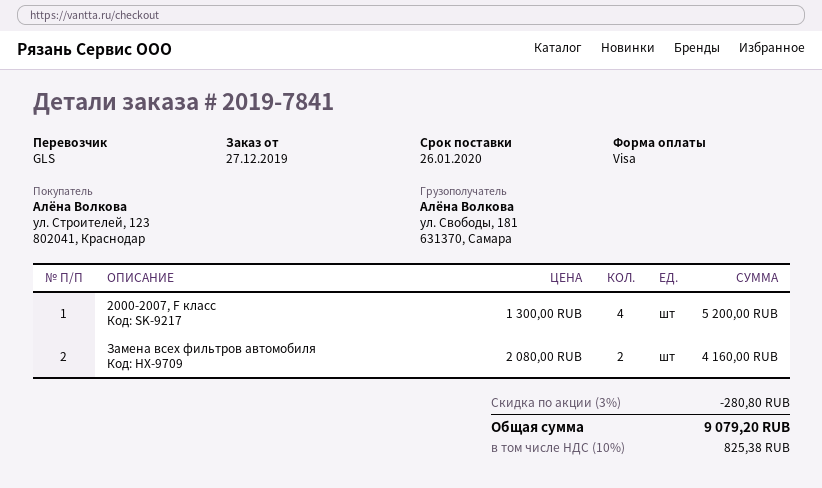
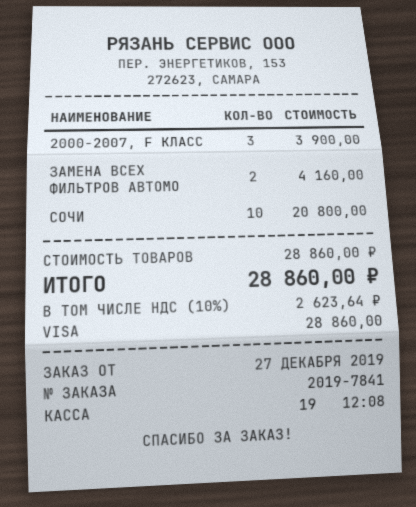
2000-2007, F класс: 4 for 5200.00 -> 3 for 3900.00
СОЧИ: none -> 10 for 20800.00
discount: 3% = 280.80 -> none
tax: 10% = 825.38 -> 10% = 2623.64
total: 9079.20 -> 28860.00

